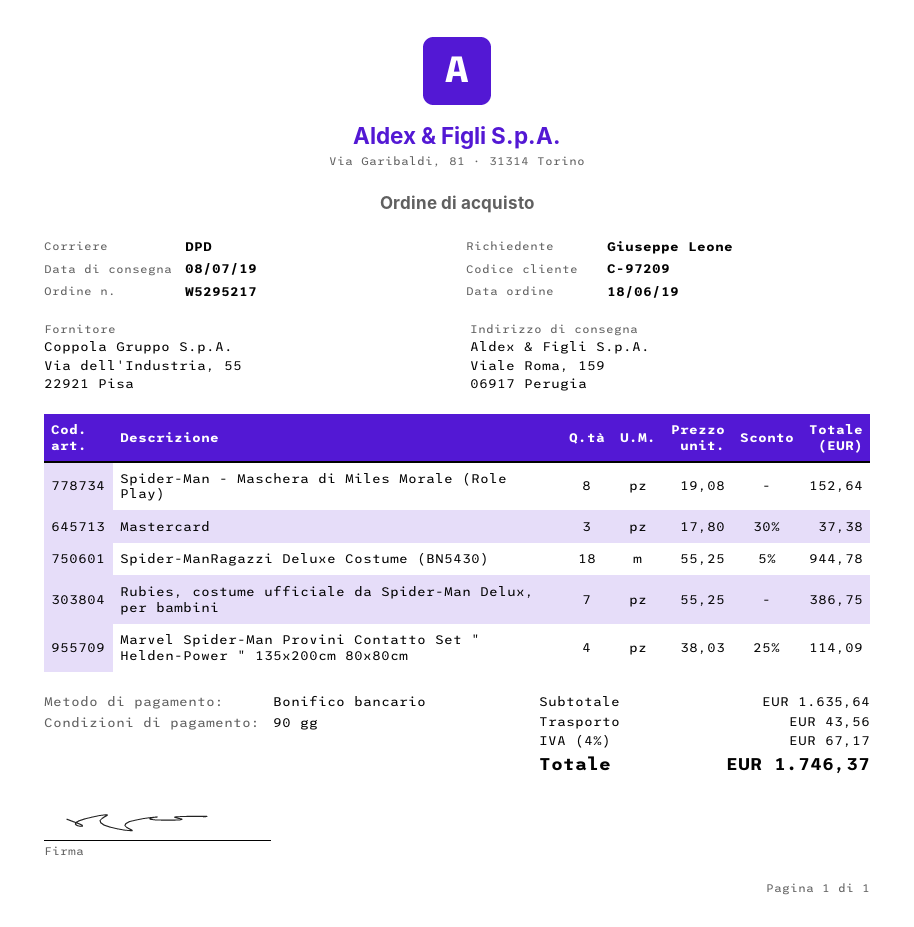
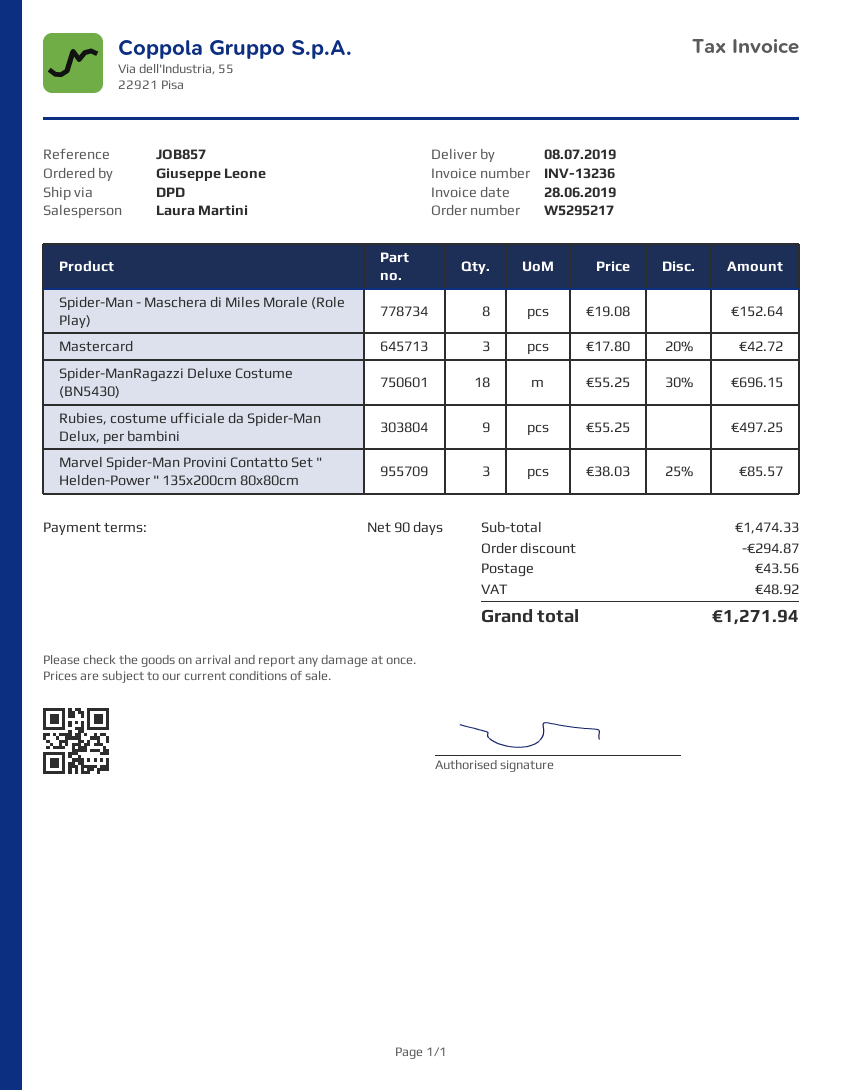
Mastercard: 3 x 17.80 - 30% = 37.38 -> 3 x 17.80 - 20% = 42.72
Spider-ManRagazzi Deluxe Costume (BN5430): 18 x 55.25 - 5% = 944.78 -> 18 x 55.25 - 30% = 696.15
Rubies, costume ufficiale da Spider-Man Delux, per bambini: 7 x 55.25 = 386.75 -> 9 x 55.25 = 497.25
Marvel Spider-Man Provini Contatto Set " Helden-Power " 135x200cm 80x80cm: 4 x 38.03 - 25% = 114.09 -> 3 x 38.03 - 25% = 85.57
subtotal: 1635.64 -> 1474.33
discount: none -> 294.87
tax: 67.17 -> 48.92
total: 1746.37 -> 1271.94

